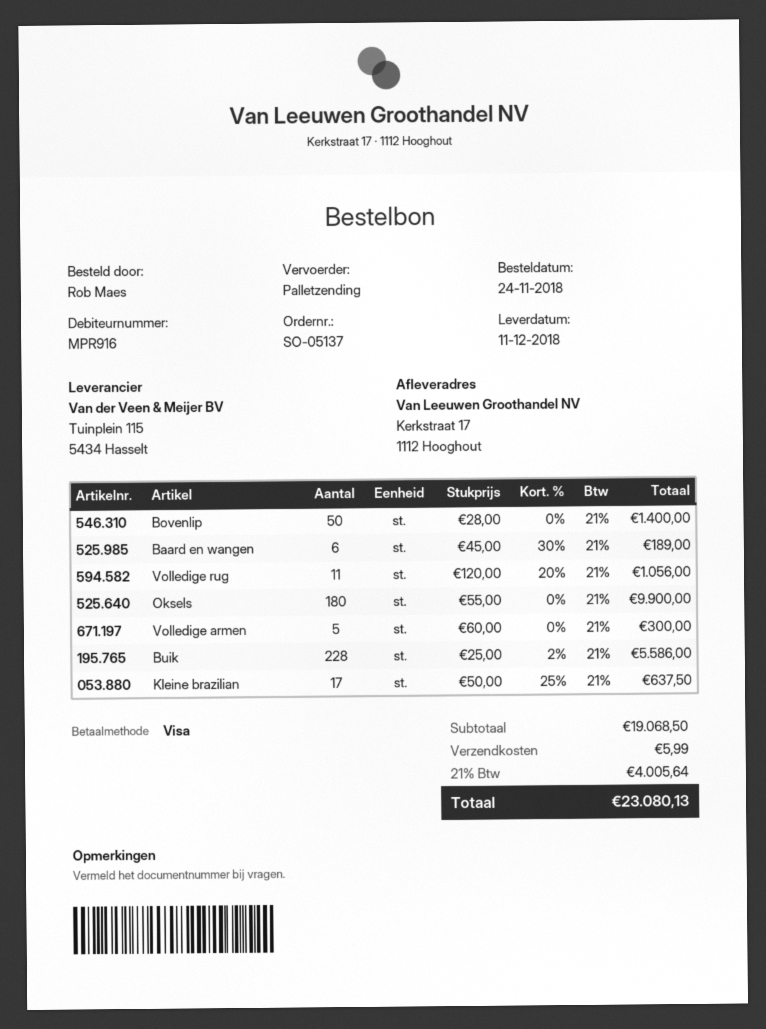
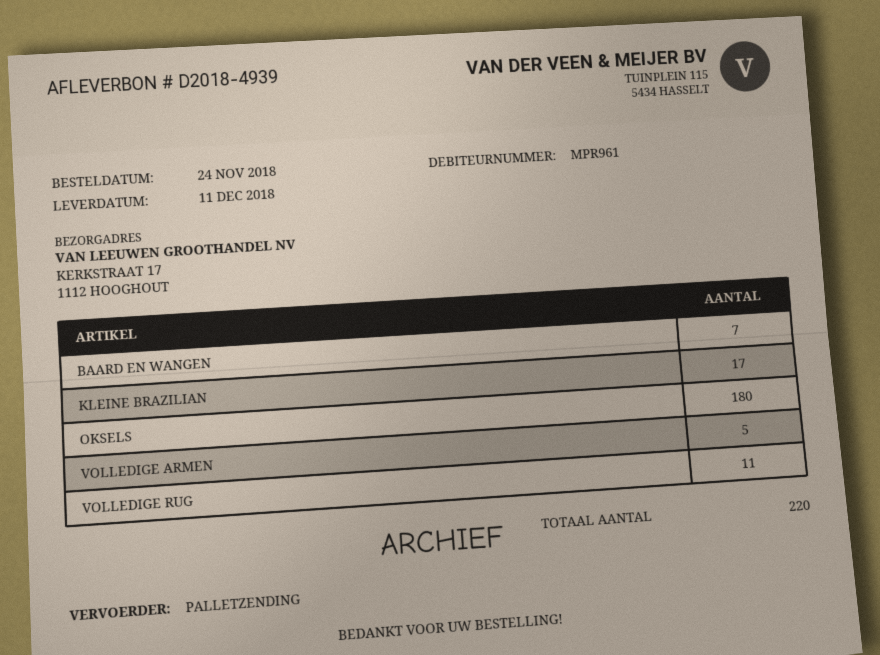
customer number: MPR916 -> MPR961
Bovenlip: 50 -> none
Baard en wangen: 6 -> 7
Buik: 228 -> none

